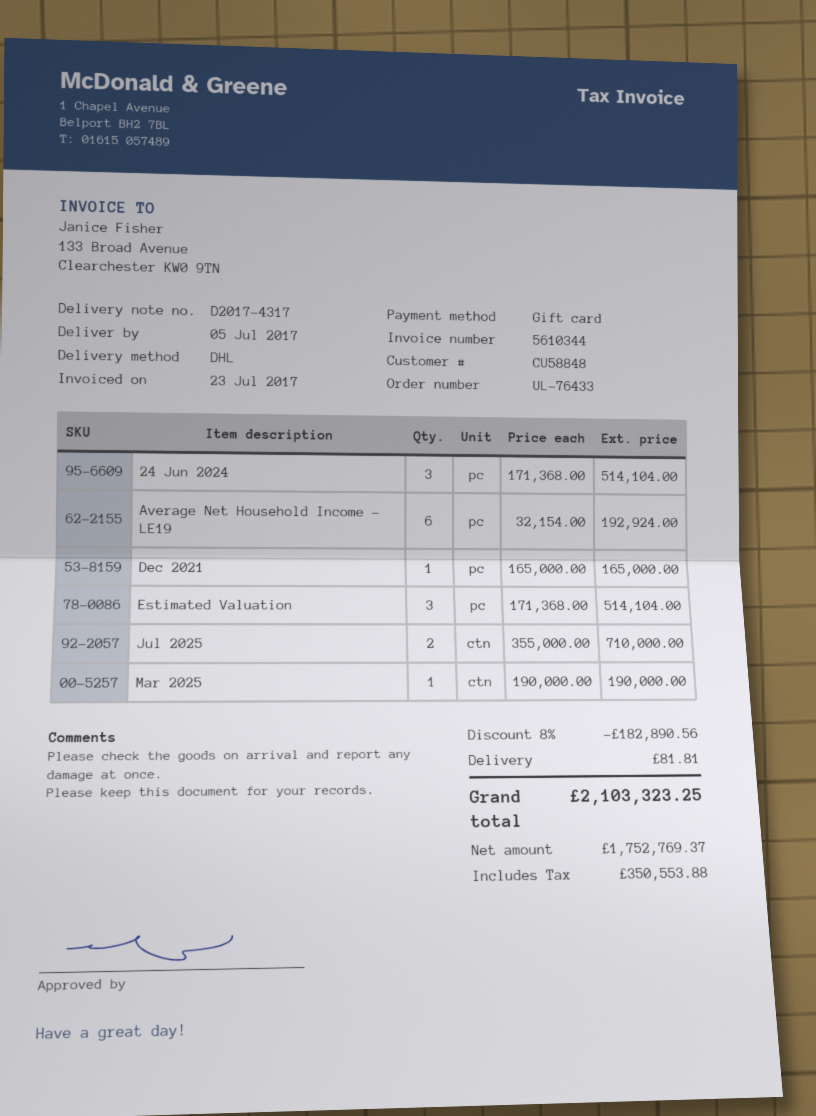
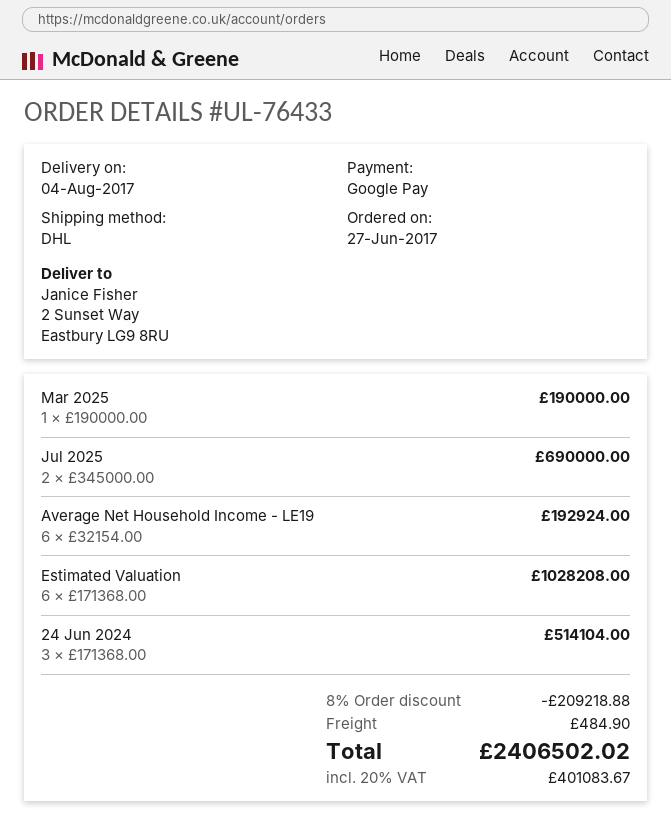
delivery date: 2017-07-05 -> 2017-08-04
payment method: gift card -> Google Pay
Dec 2021: 1 x 165000.00 = 165000.00 -> none
Estimated Valuation: 3 x 171368.00 = 514104.00 -> 6 x 171368.00 = 1028208.00
Jul 2025: 2 x 355000.00 = 710000.00 -> 2 x 345000.00 = 690000.00
discount: 8% = 182890.56 -> 8% = 209218.88
shipping: 81.81 -> 484.90
tax: 350553.88 -> 401083.67
total: 2103323.25 -> 2406502.02

